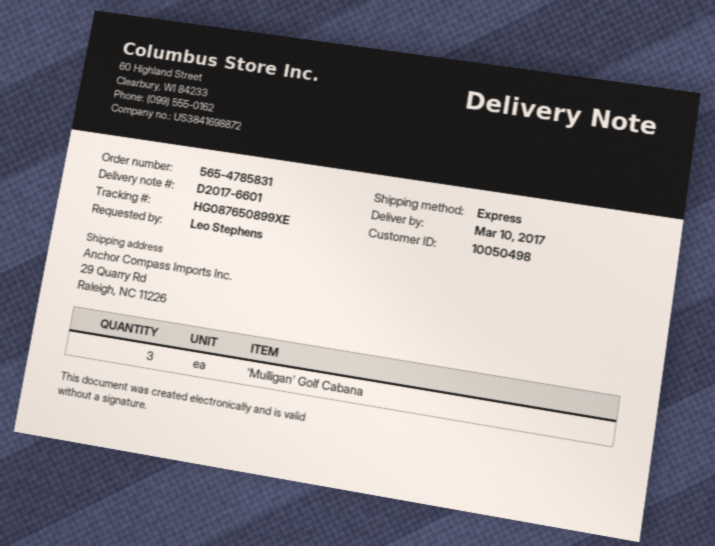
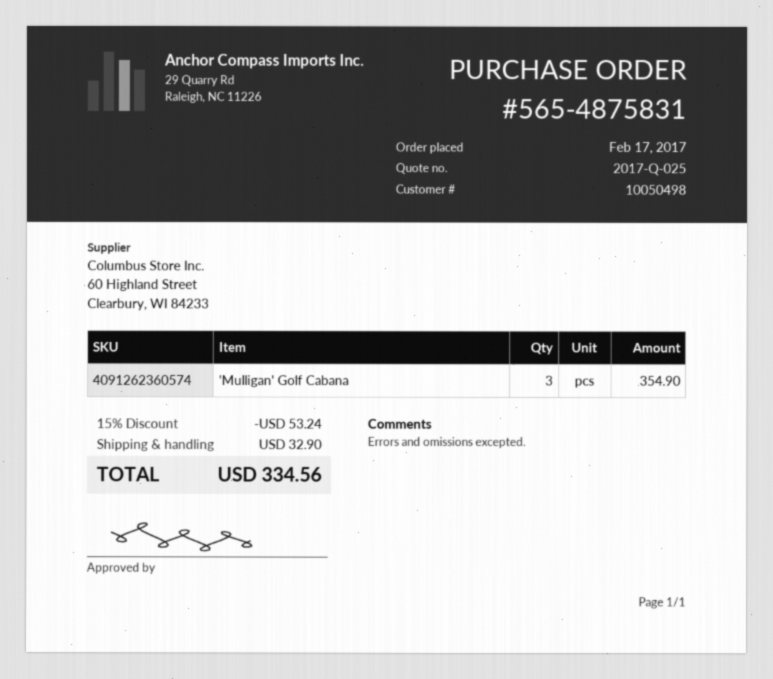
order number: 565-4785831 -> 565-4875831

